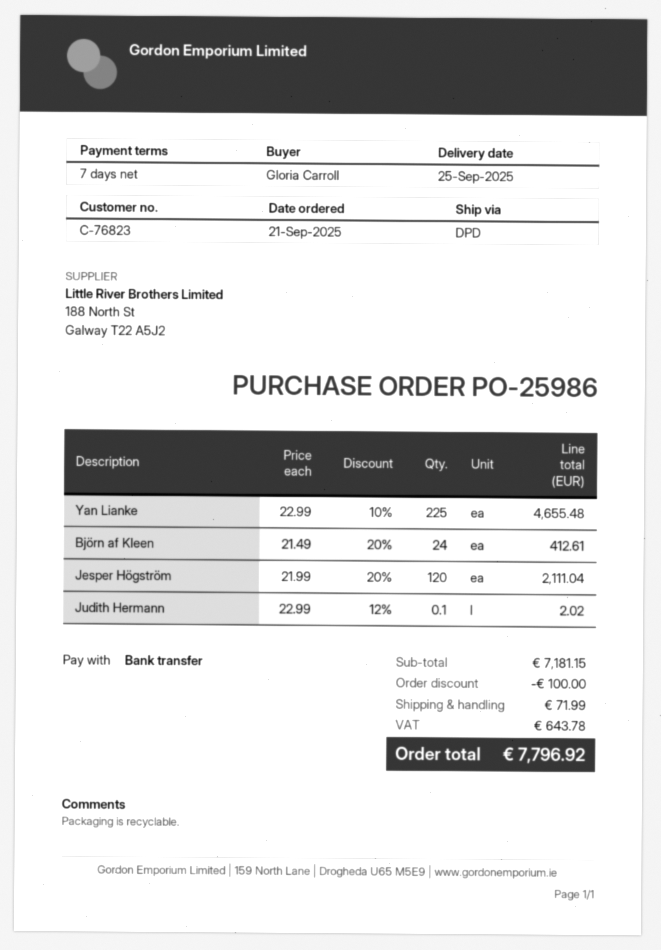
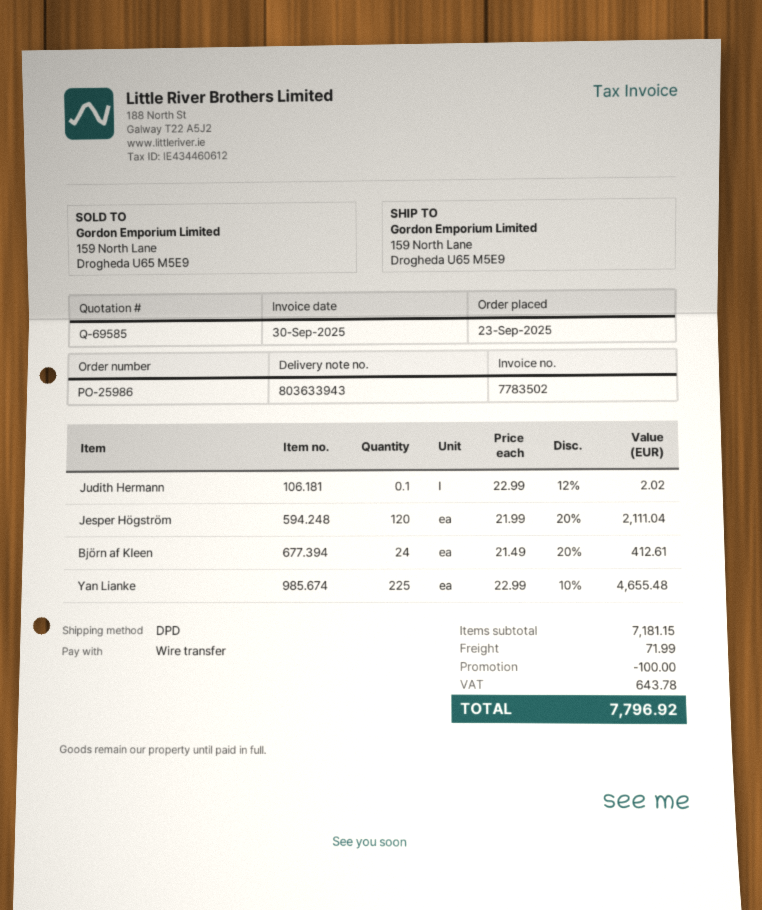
order date: 2025-09-21 -> 2025-09-23

